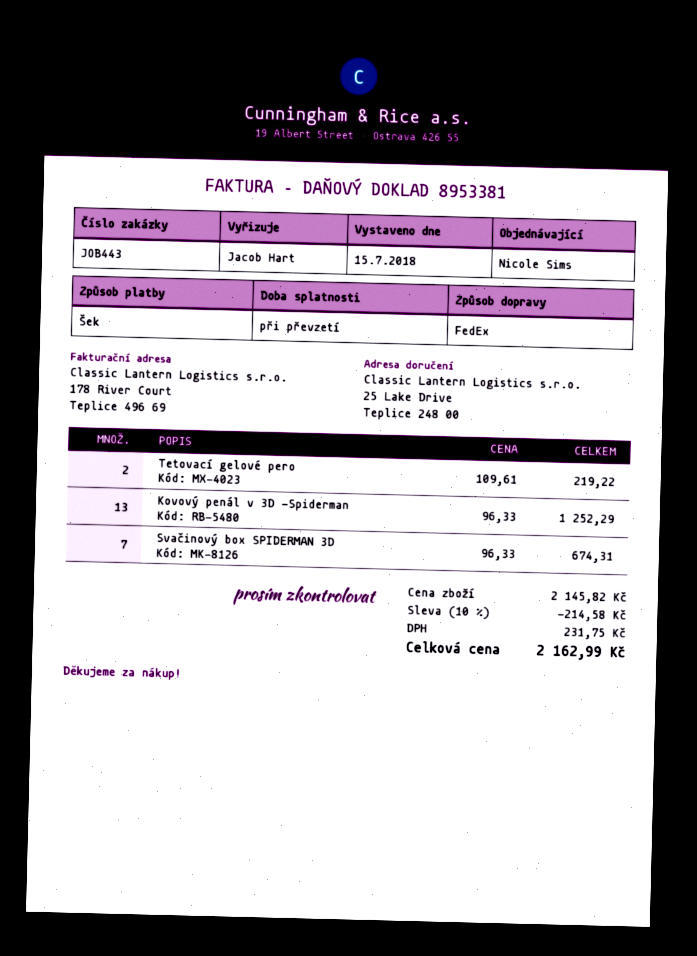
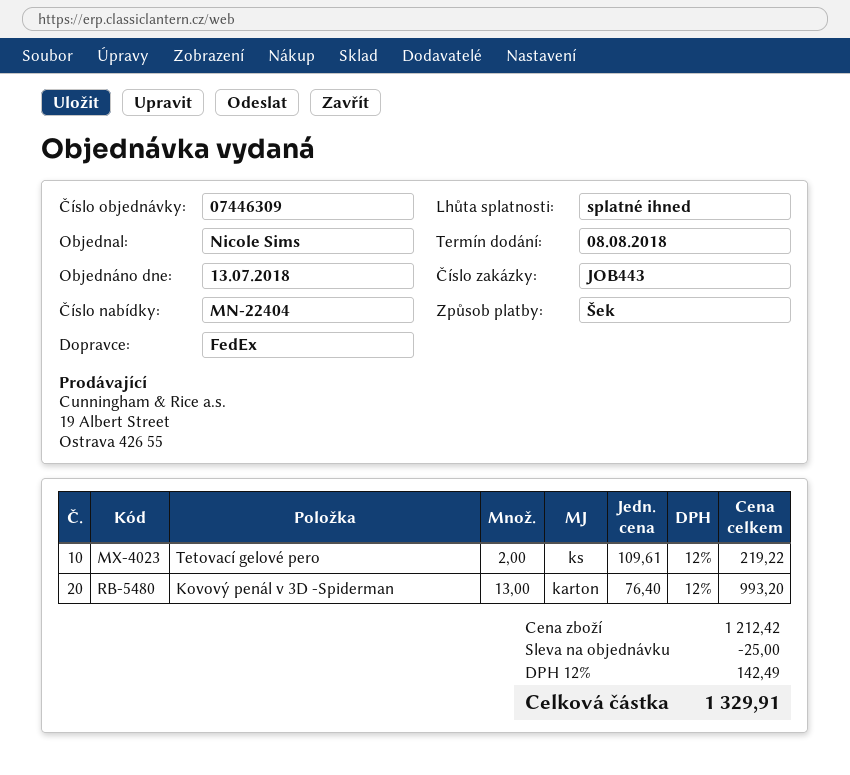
Kovový penál v 3D -Spiderman: 13 x 96.33 = 1252.29 -> 13 x 76.40 = 993.20
Svačinový box SPIDERMAN 3D: 7 x 96.33 = 674.31 -> none
subtotal: 2145.82 -> 1212.42
discount: 214.58 -> 25.00
tax: 231.75 -> 142.49
total: 2162.99 -> 1329.91

